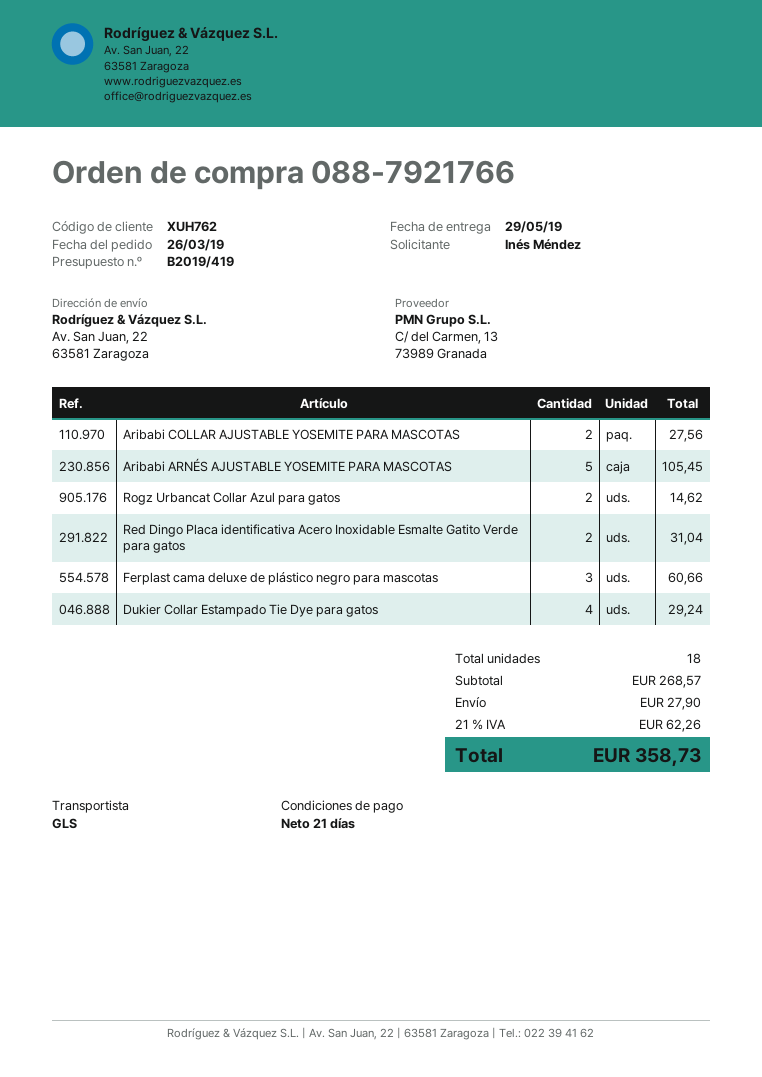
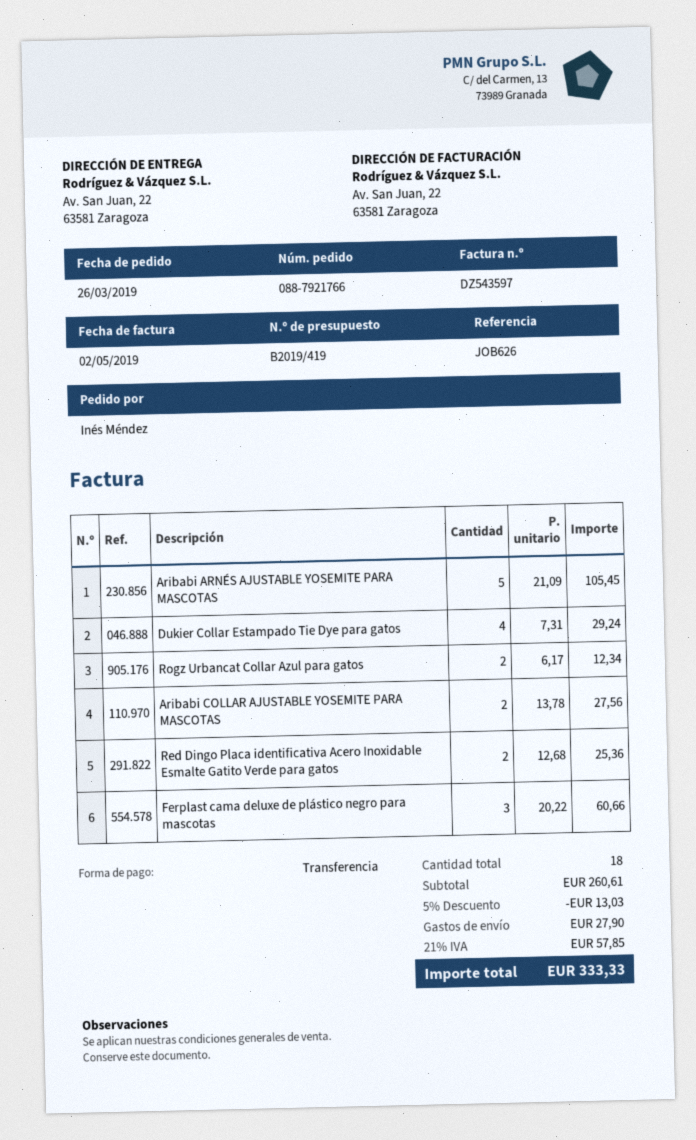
Rogz Urbancat Collar Azul para gatos: 2 for 14.62 -> 2 for 12.34
Red Dingo Placa identificativa Acero Inoxidable Esmalte Gatito Verde para gatos: 2 for 31.04 -> 2 for 25.36
subtotal: 268.57 -> 260.61
discount: none -> 5% = 13.03
tax: 21% = 62.26 -> 21% = 57.85
total: 358.73 -> 333.33

